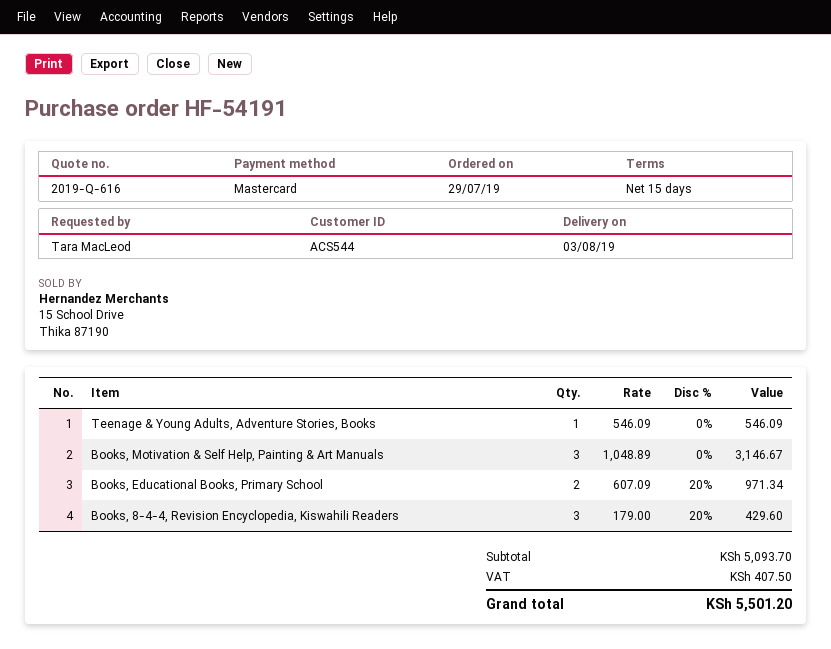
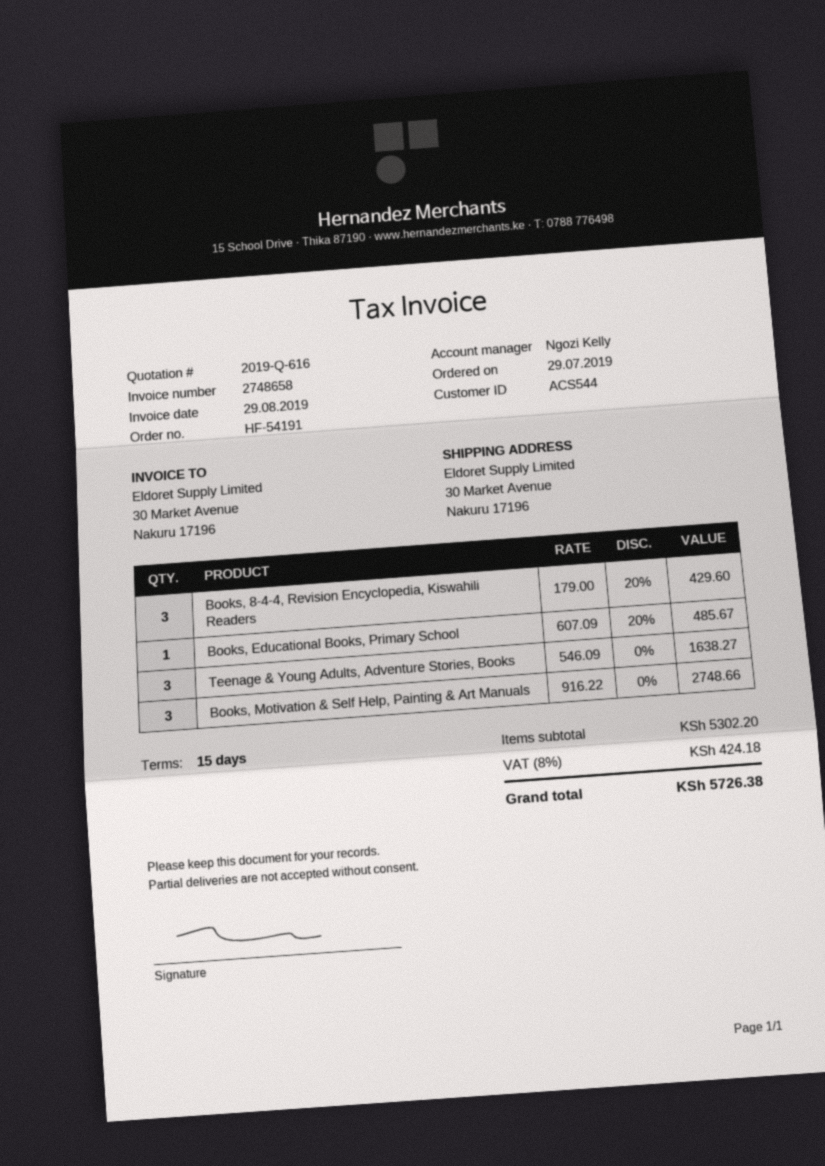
Teenage & Young Adults, Adventure Stories, Books: 1 x 546.09 = 546.09 -> 3 x 546.09 = 1638.27
Books, Motivation & Self Help, Painting & Art Manuals: 3 x 1048.89 = 3146.67 -> 3 x 916.22 = 2748.66
Books, Educational Books, Primary School: 2 x 607.09 - 20% = 971.34 -> 1 x 607.09 - 20% = 485.67
subtotal: 5093.70 -> 5302.20
tax: 407.50 -> 424.18
total: 5501.20 -> 5726.38

